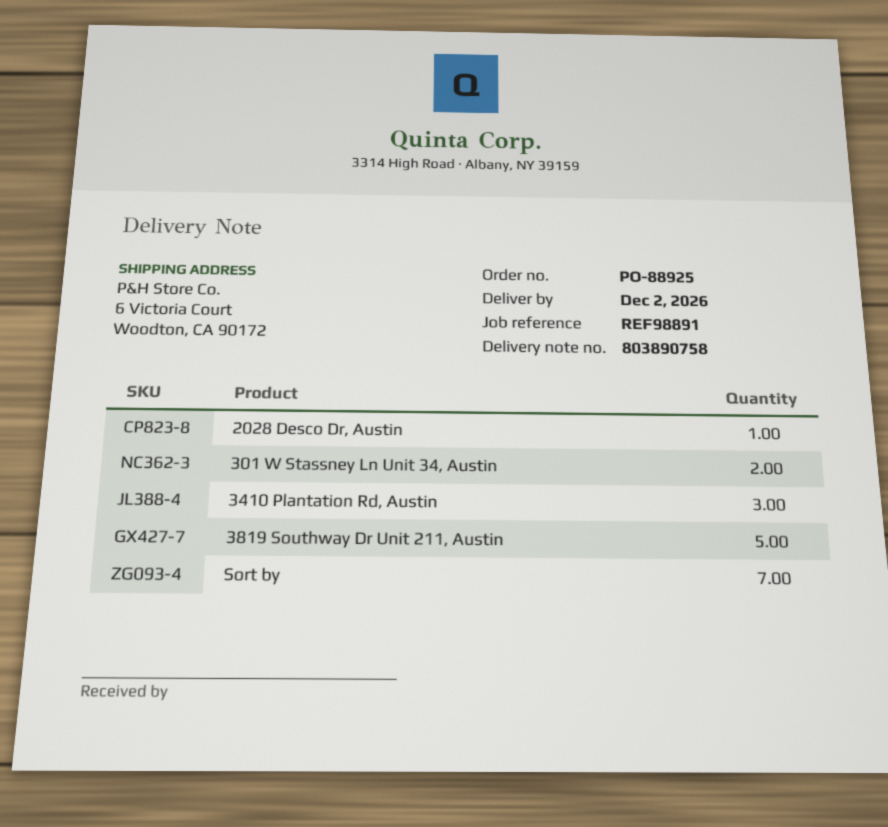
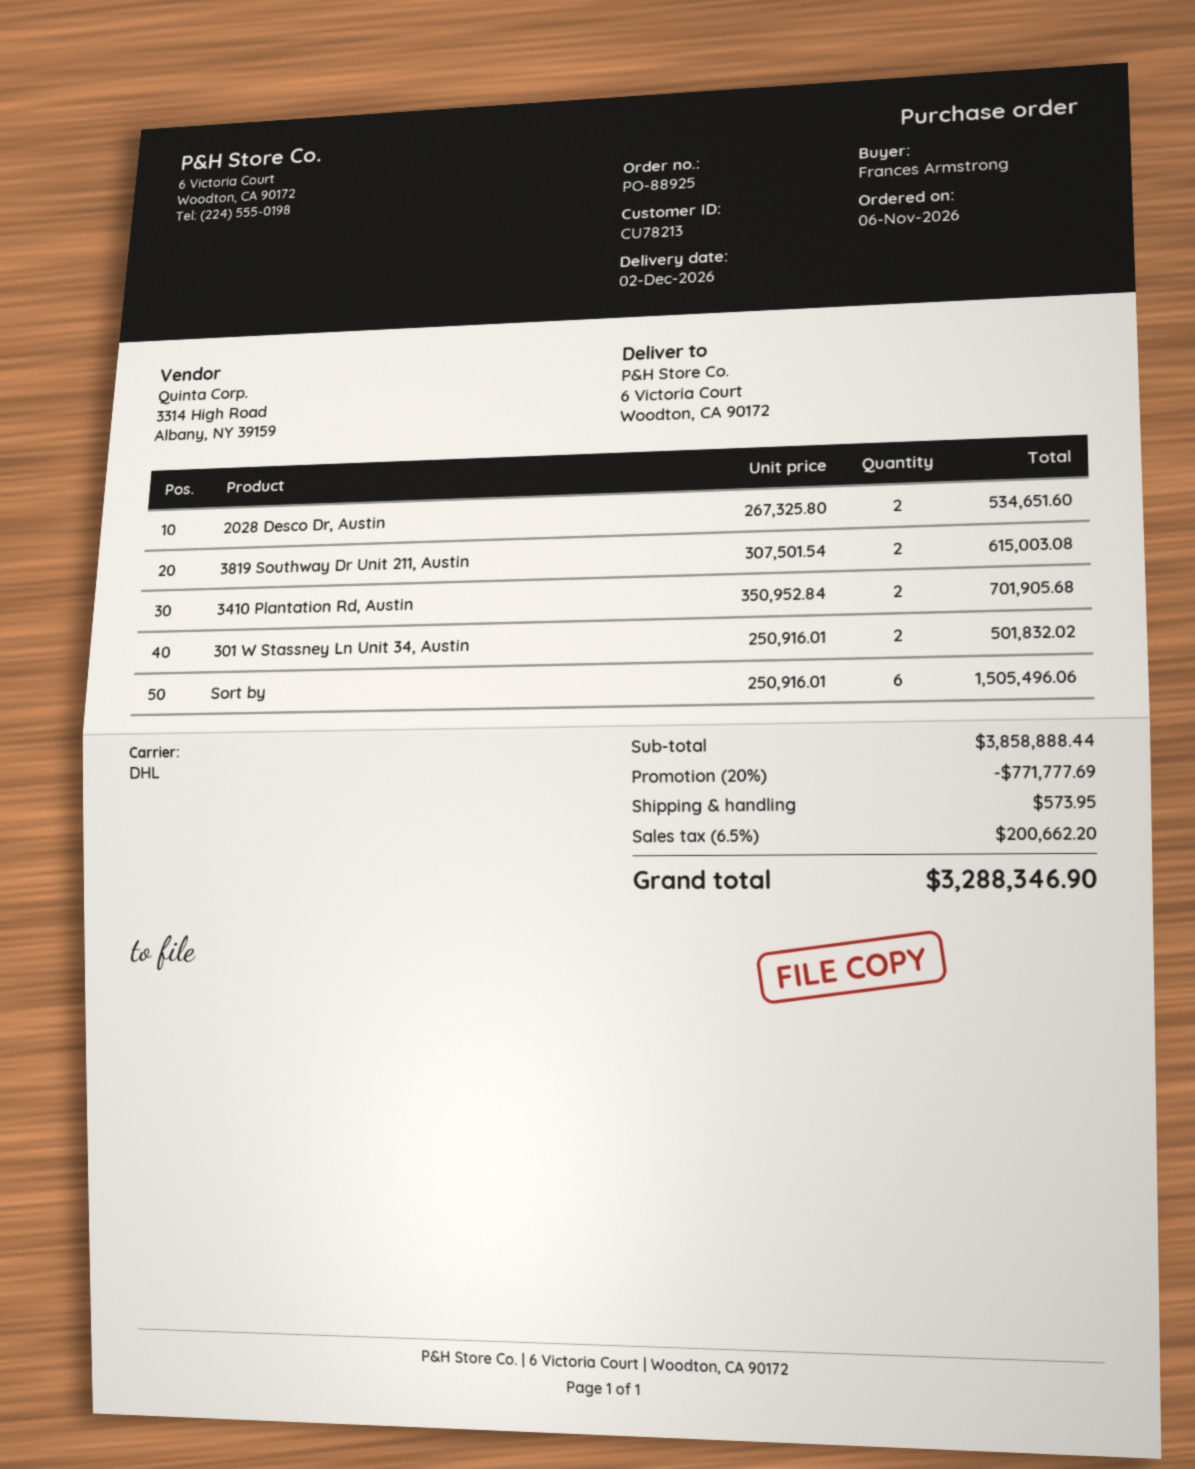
2028 Desco Dr, Austin: 1 -> 2
3410 Plantation Rd, Austin: 3 -> 2
3819 Southway Dr Unit 211, Austin: 5 -> 2
Sort by: 7 -> 6

